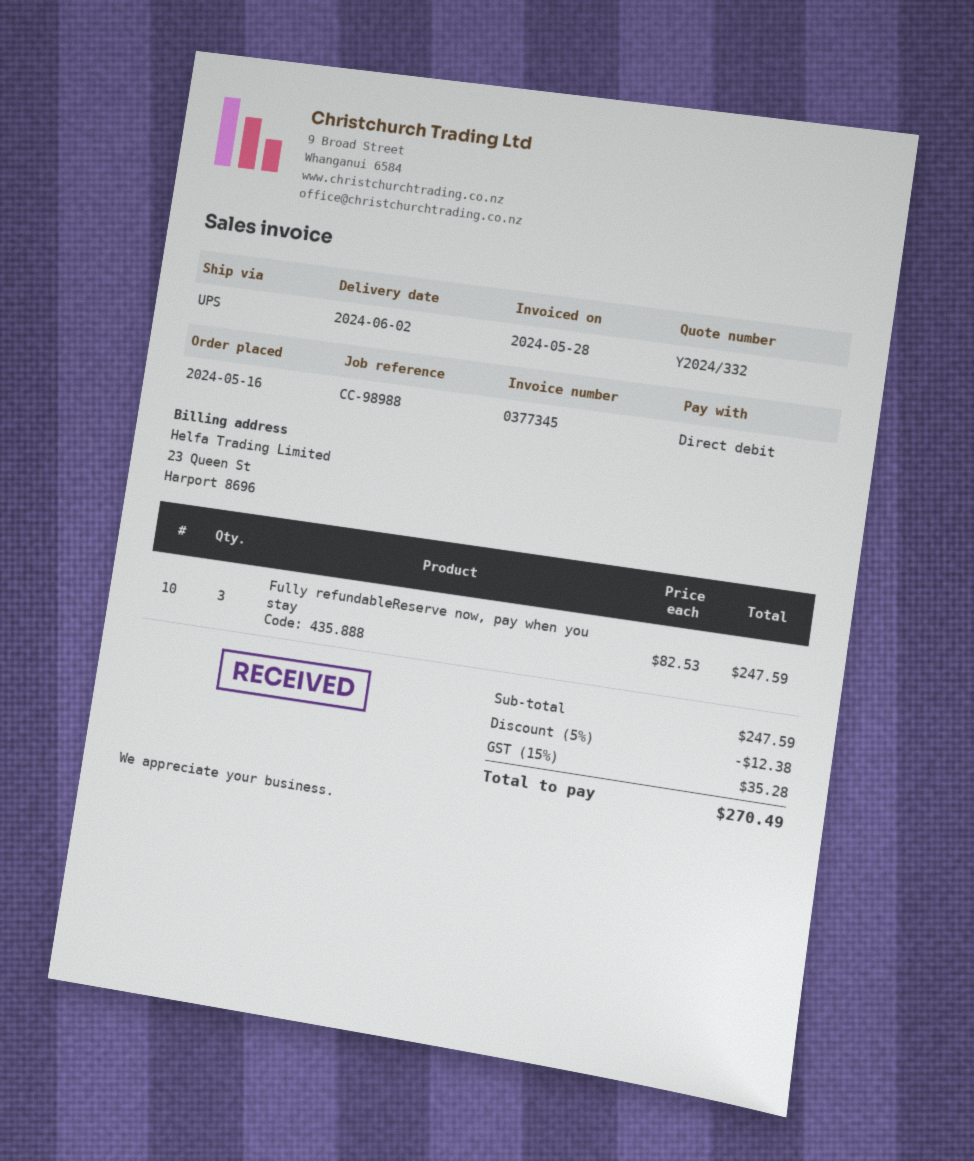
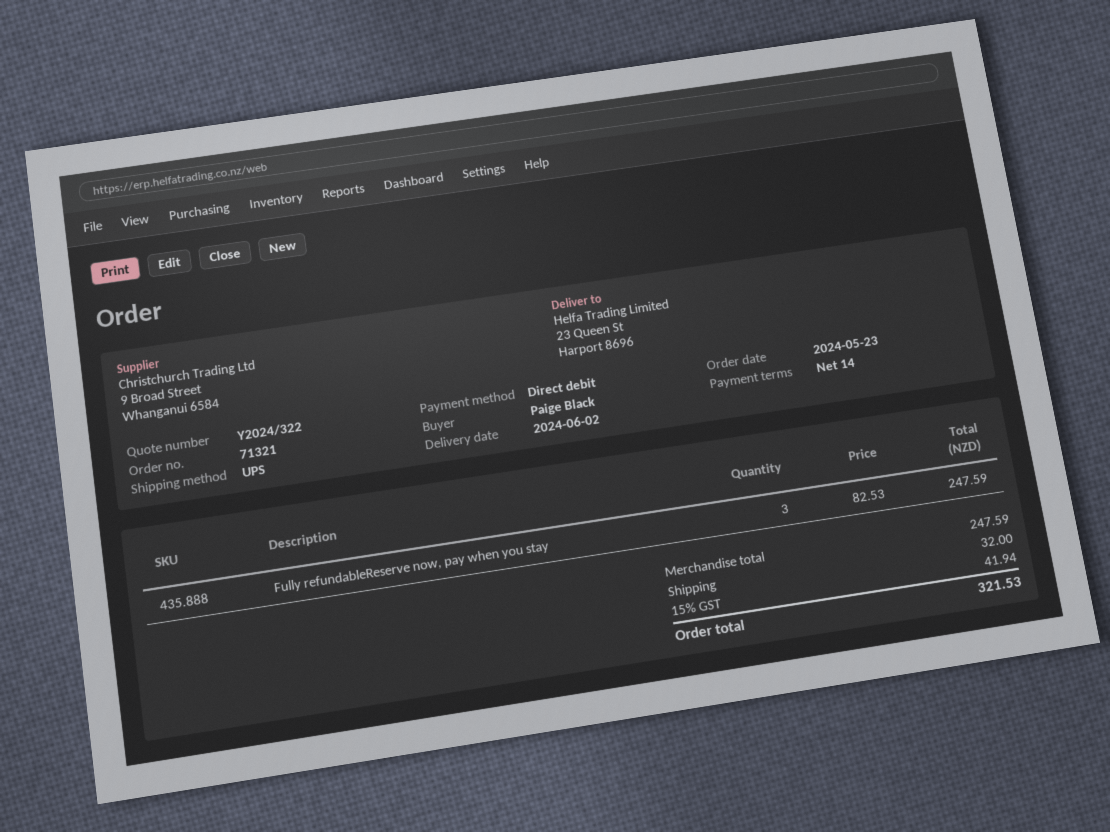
quote number: Y2024/332 -> Y2024/322
order date: 2024-05-16 -> 2024-05-23
discount: 5% = 12.38 -> none
shipping: none -> 32.00
tax: 15% = 35.28 -> 15% = 41.94
total: 270.49 -> 321.53

